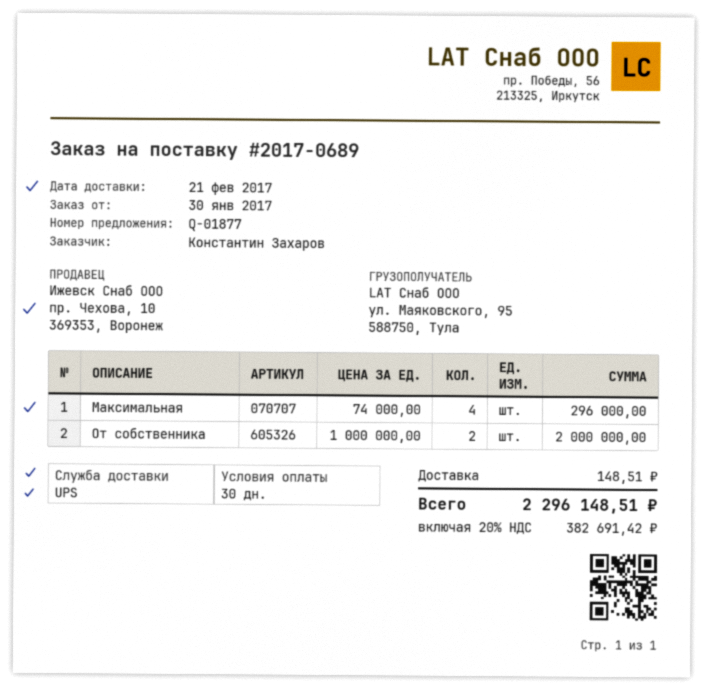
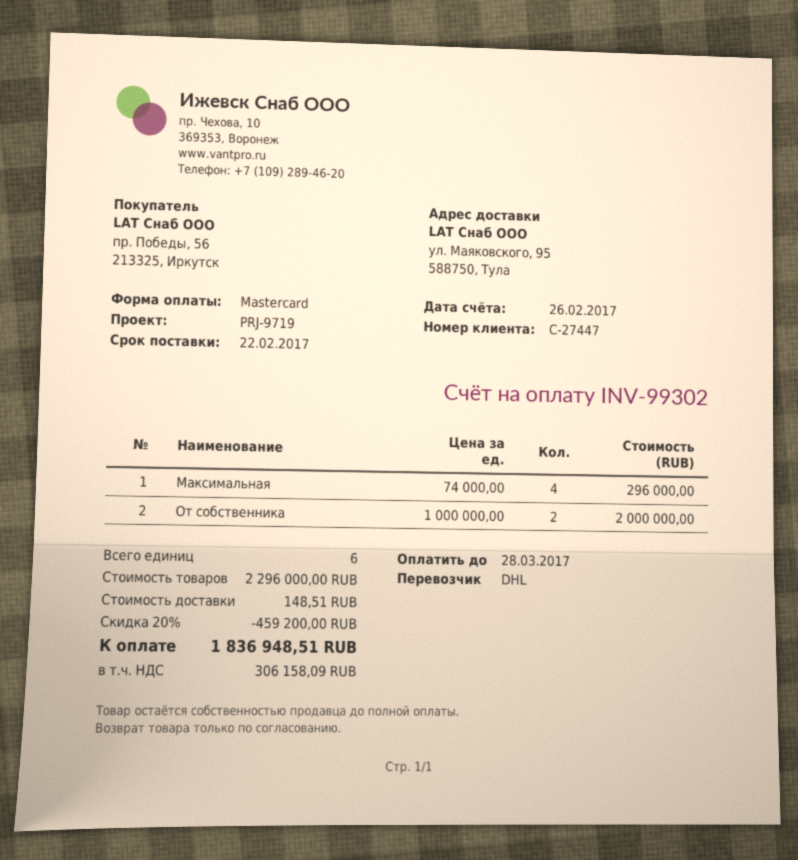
delivery date: 2017-02-21 -> 2017-02-22
shipping method: UPS -> DHL
discount: none -> 20% = 459200.00
tax: 382691.42 -> 306158.09
total: 2296148.51 -> 1836948.51

